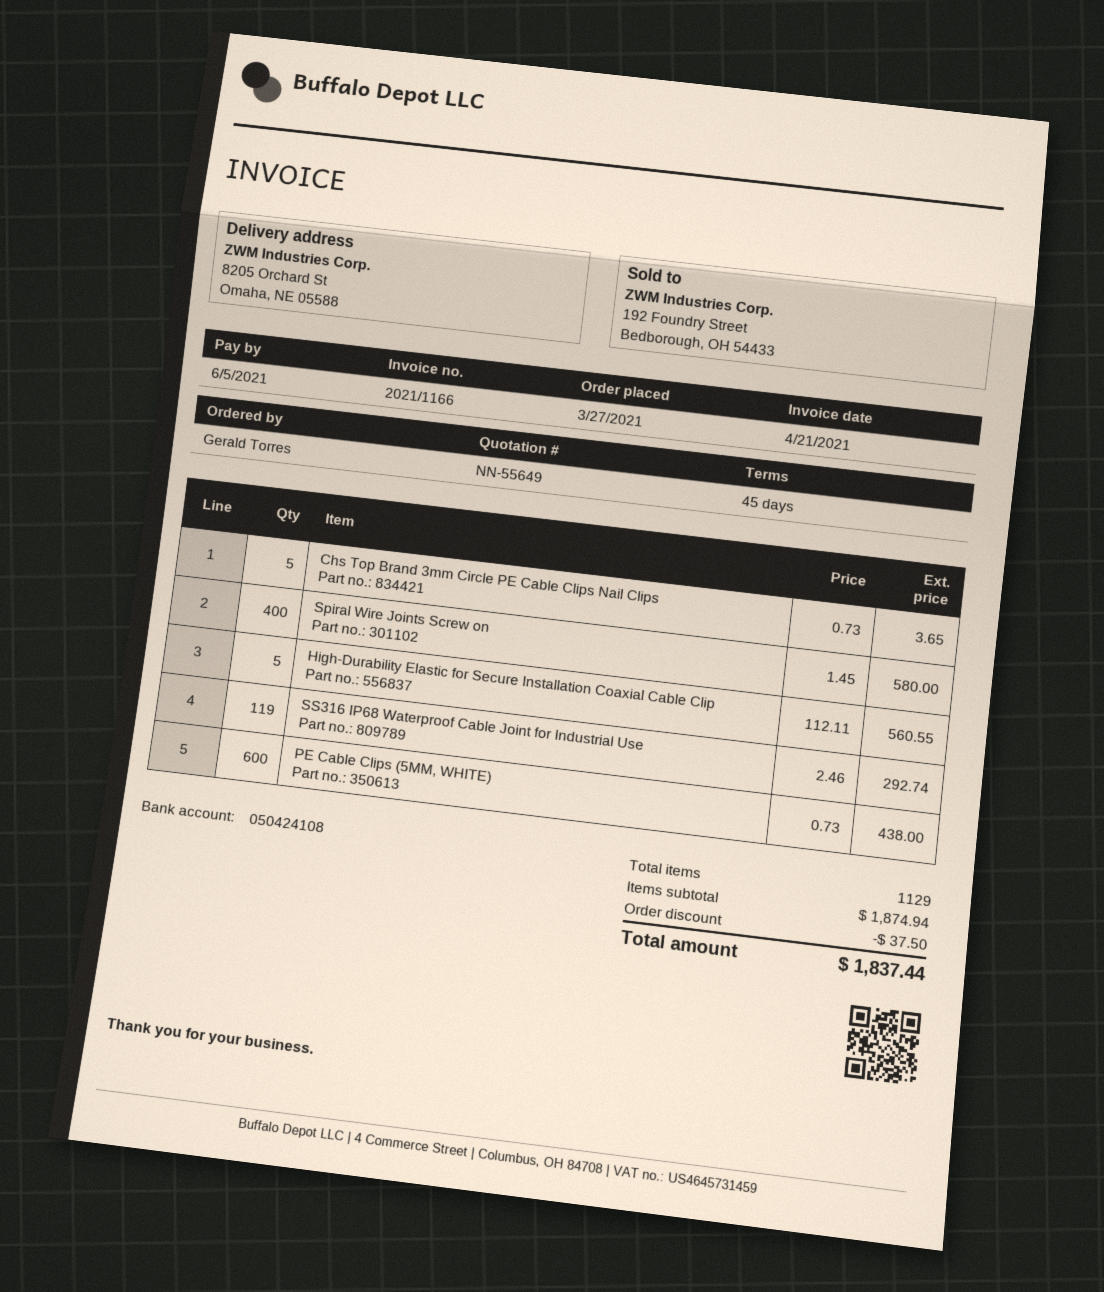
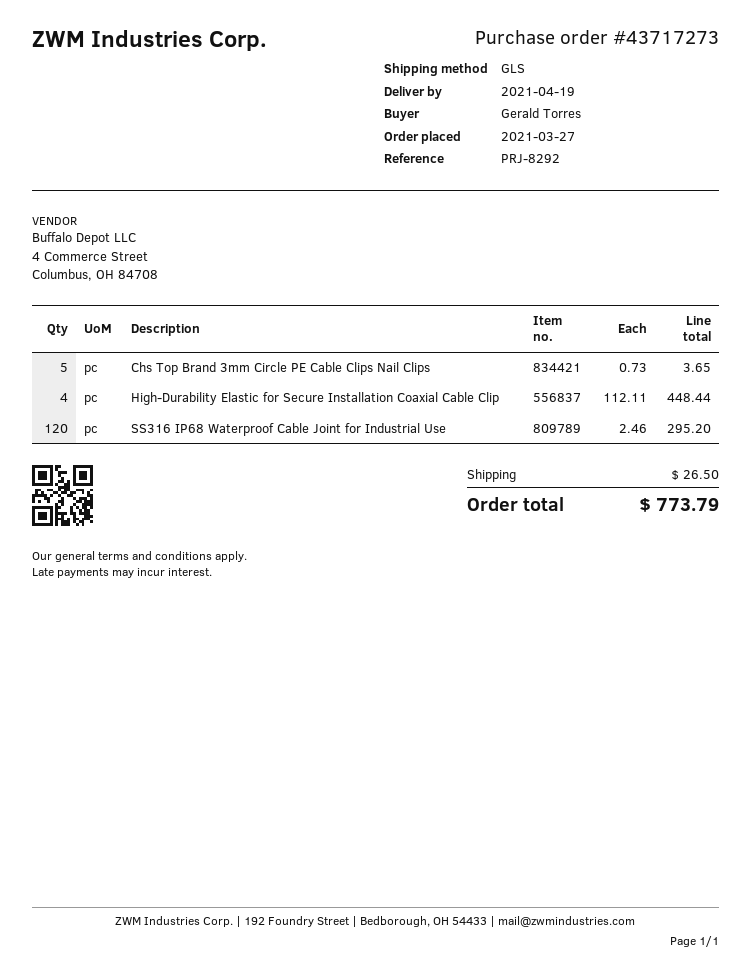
Spiral Wire Joints Screw on: 400 x 1.45 = 580.00 -> none
High-Durability Elastic for Secure Installation Coaxial Cable Clip: 5 x 112.11 = 560.55 -> 4 x 112.11 = 448.44
SS316 IP68 Waterproof Cable Joint for Industrial Use: 119 x 2.46 = 292.74 -> 120 x 2.46 = 295.20
PE Cable Clips (5MM, WHITE): 600 x 0.73 = 438.00 -> none
discount: 37.50 -> none
shipping: none -> 26.50
total: 1837.44 -> 773.79

